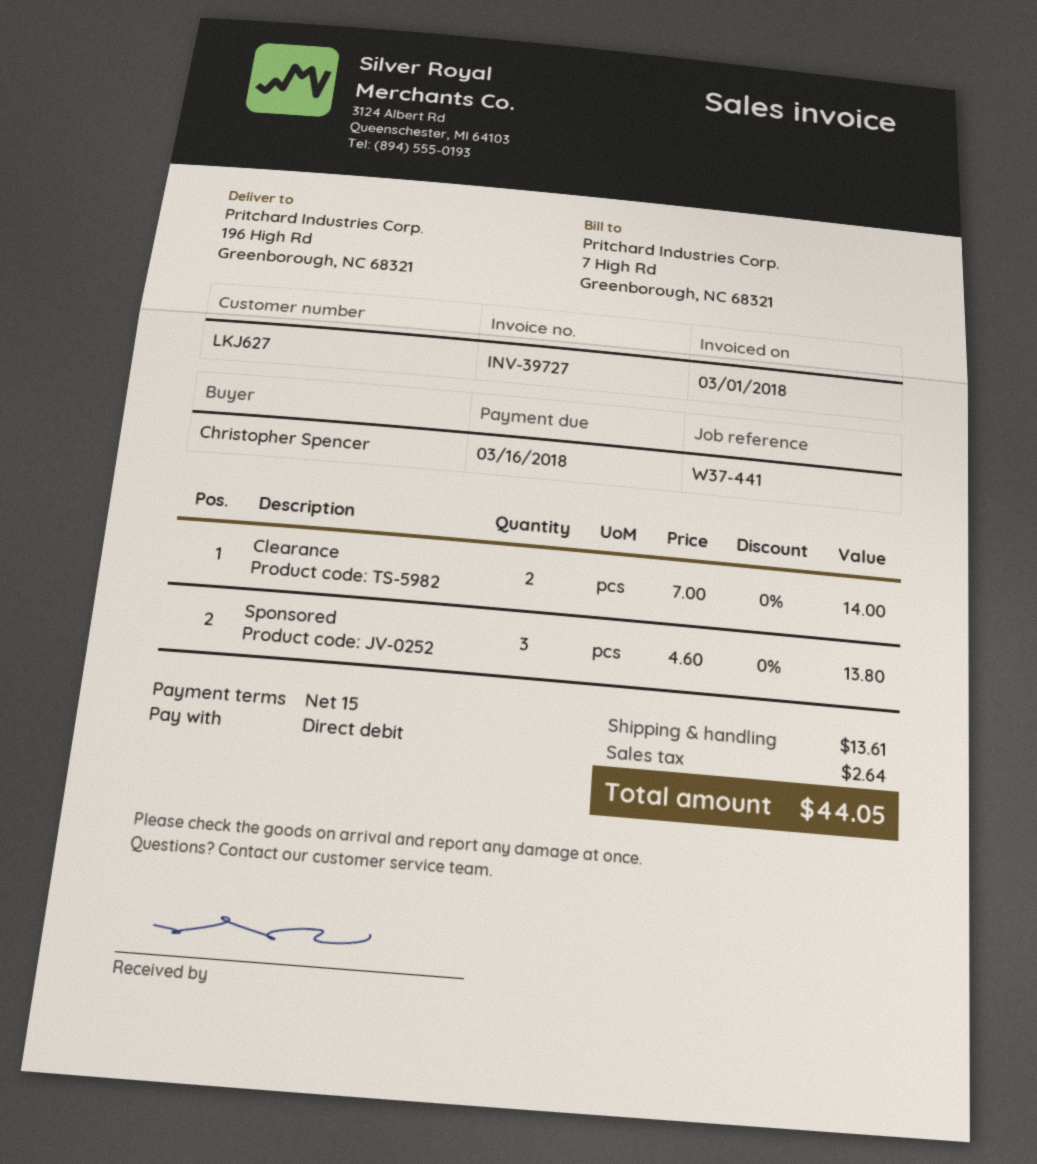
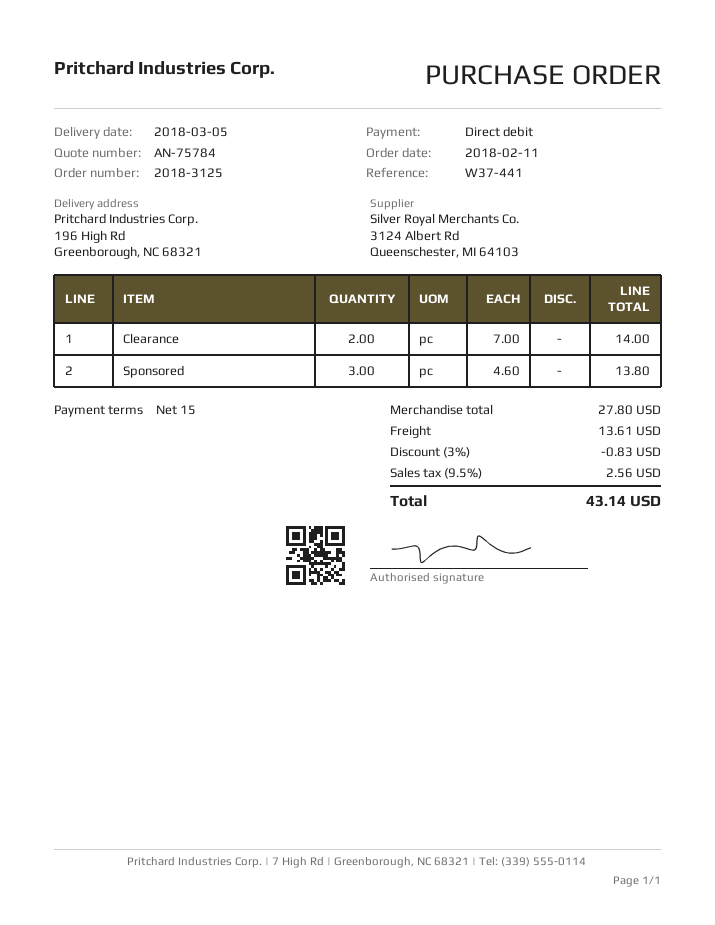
discount: none -> 3% = 0.83
tax: 2.64 -> 2.56
total: 44.05 -> 43.14

